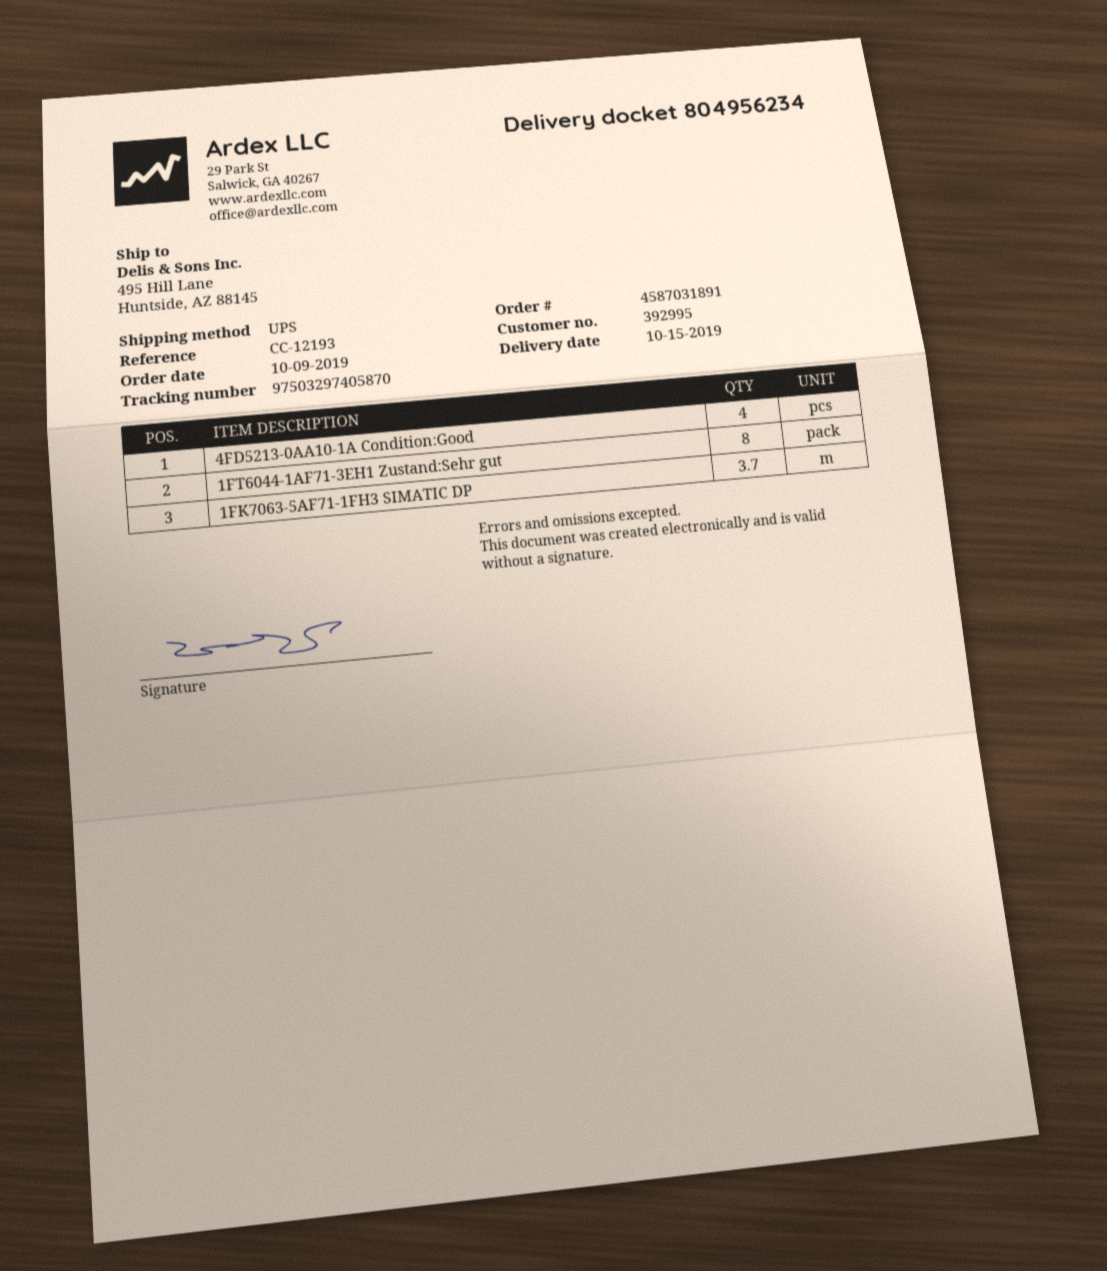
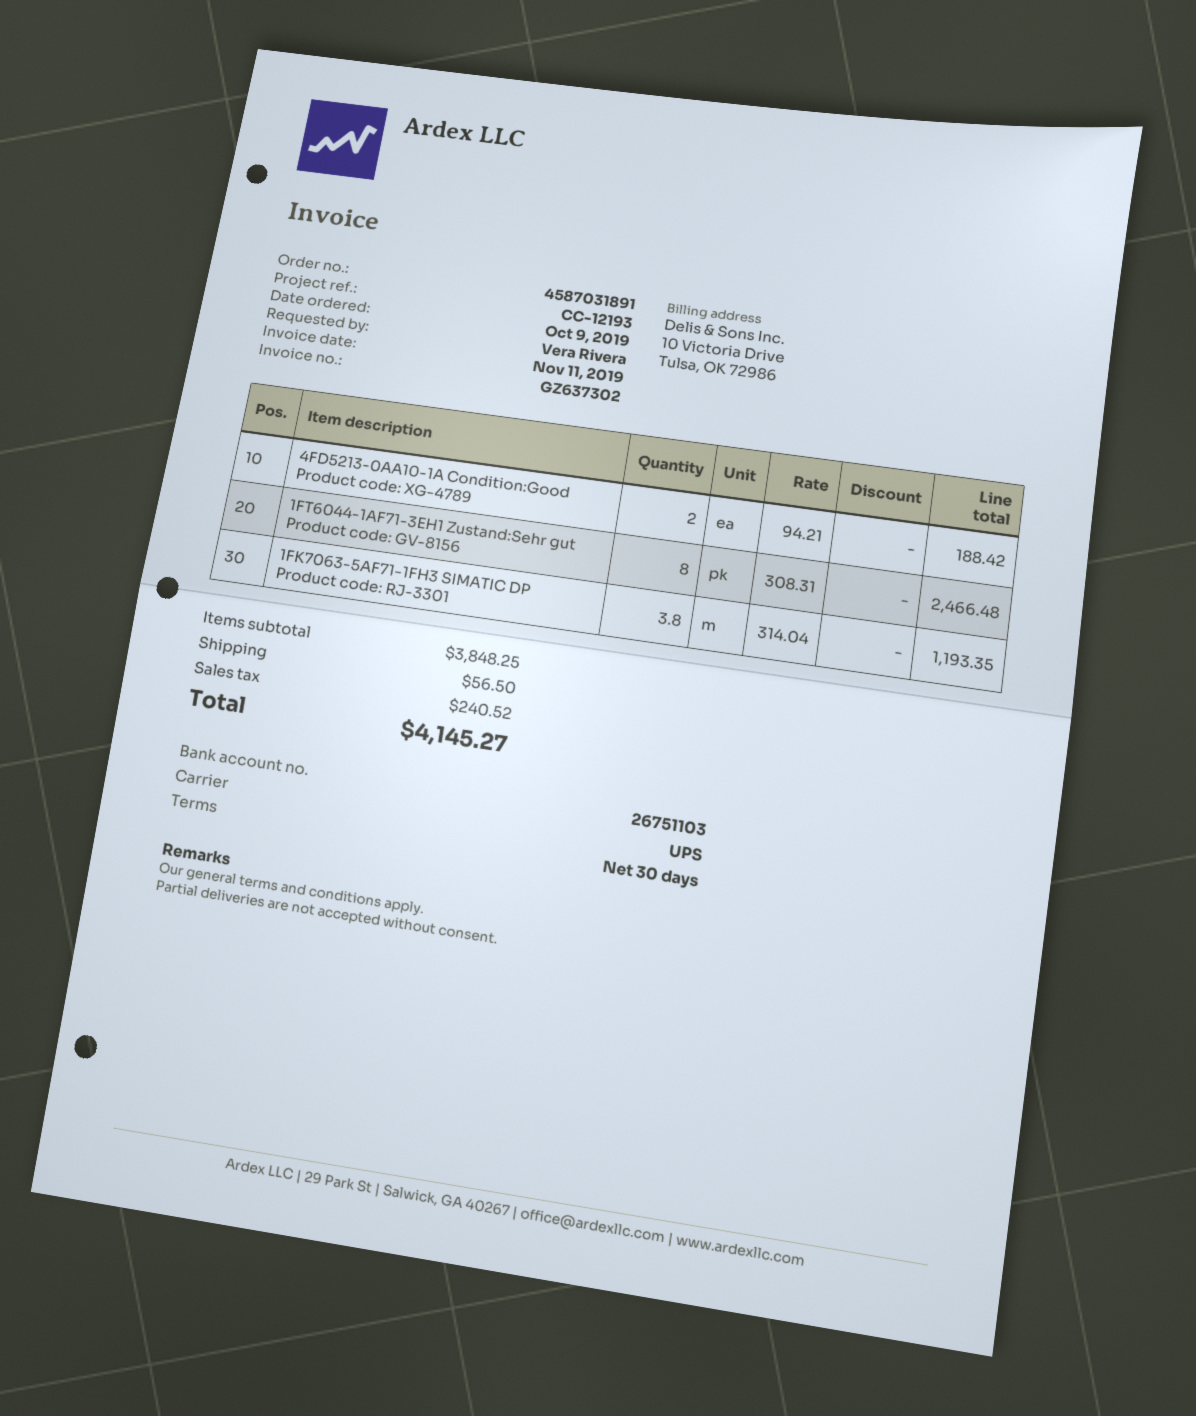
4FD5213-0AA10-1A Condition:Good: 4 -> 2
1FK7063-5AF71-1FH3 SIMATIC DP: 3.7 -> 3.8

